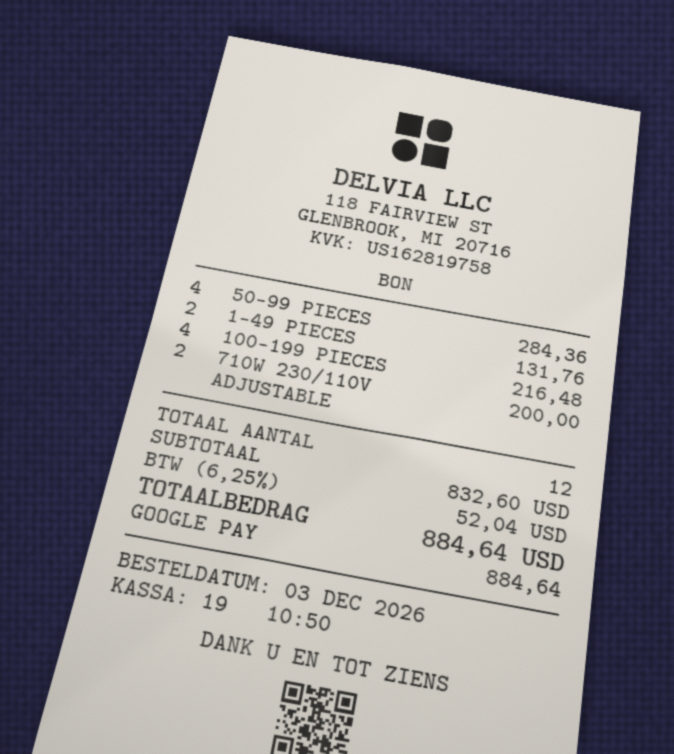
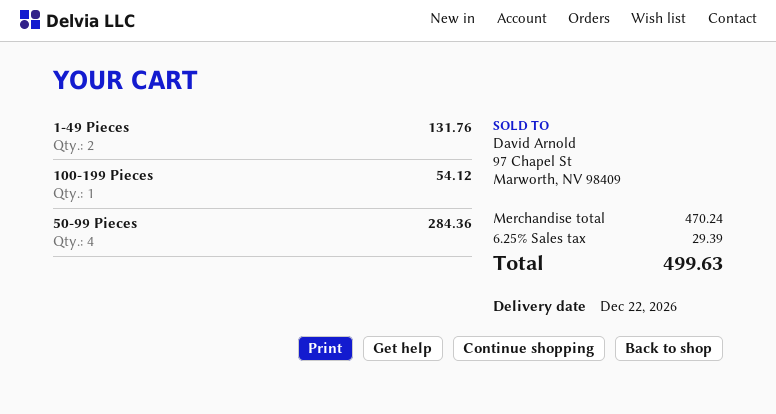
100-199 PIECES: 4 for 216.48 -> 1 for 54.12
710W 230/110V ADJUSTABLE: 2 for 200.00 -> none
subtotal: 832.60 -> 470.24
tax: 6.25% = 52.04 -> 6.25% = 29.39
total: 884.64 -> 499.63

